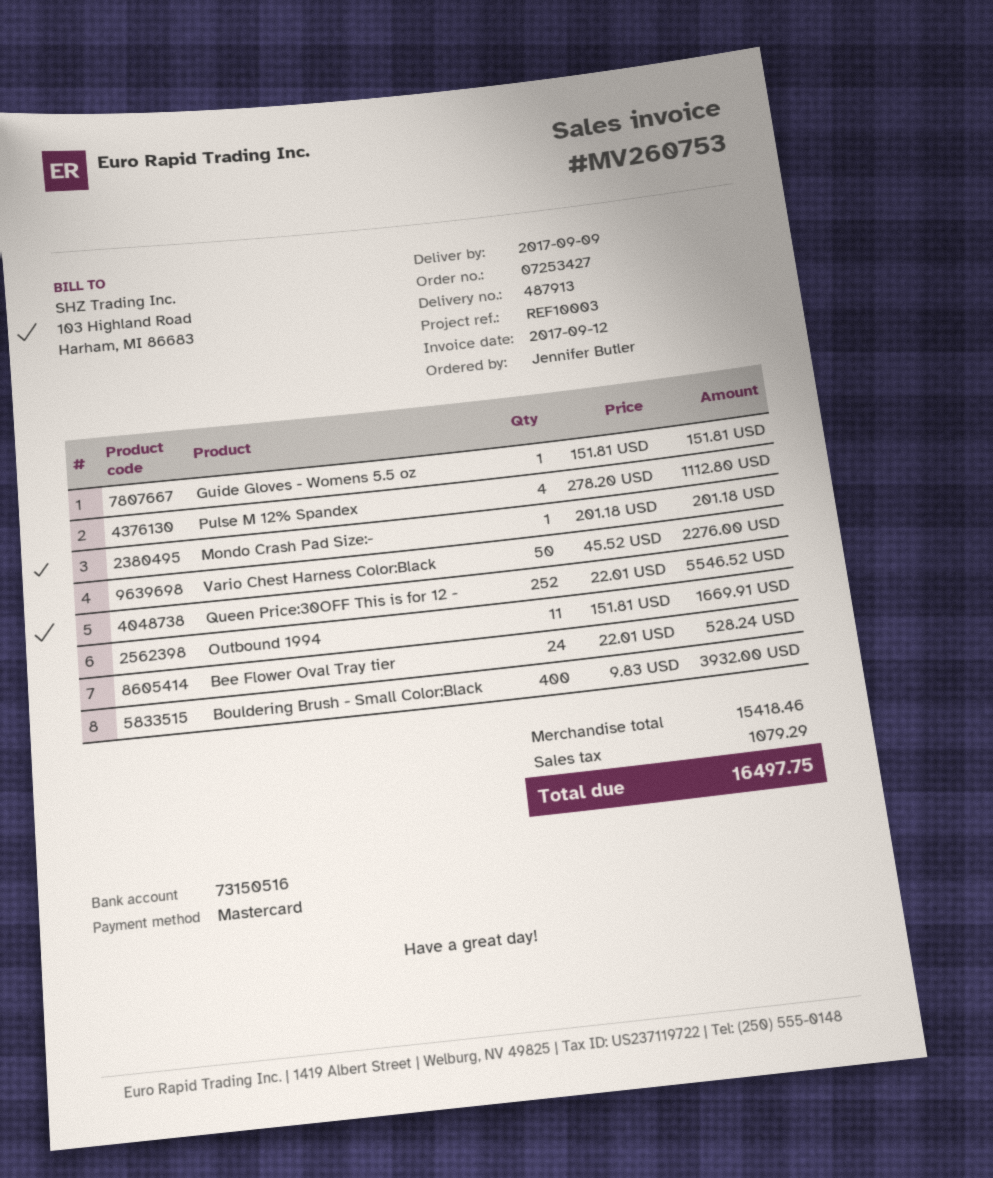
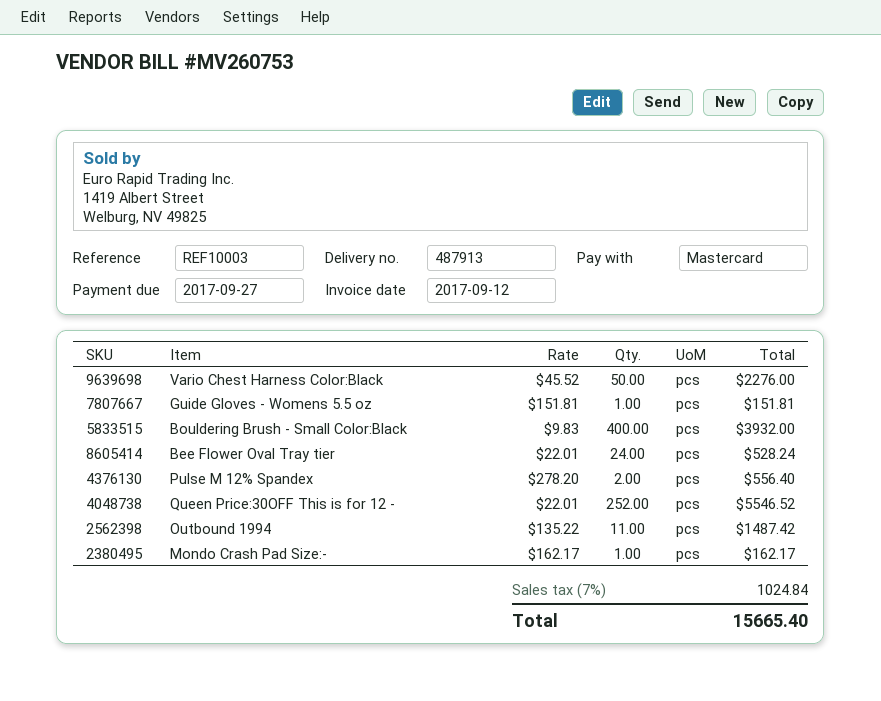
Pulse M 12% Spandex: 4 x 278.20 = 1112.80 -> 2 x 278.20 = 556.40
Mondo Crash Pad Size:-: 1 x 201.18 = 201.18 -> 1 x 162.17 = 162.17
Outbound 1994: 11 x 151.81 = 1669.91 -> 11 x 135.22 = 1487.42
tax: 1079.29 -> 1024.84
total: 16497.75 -> 15665.40

